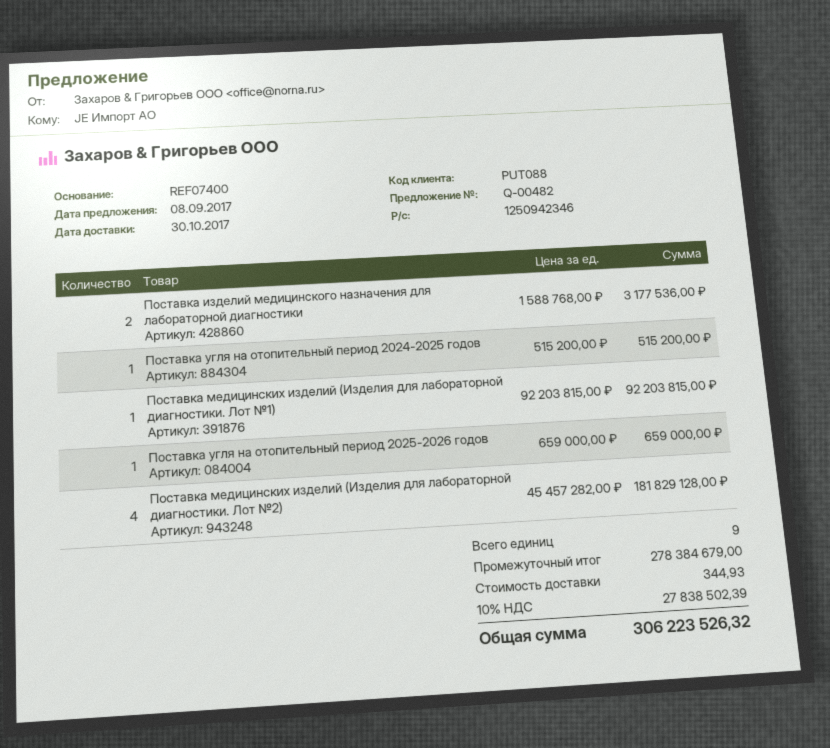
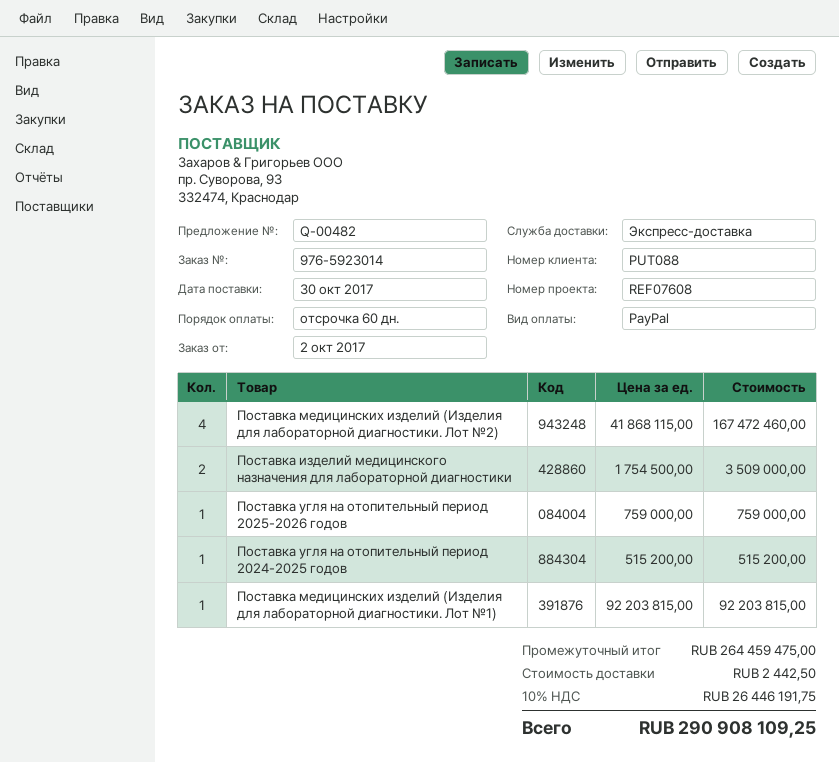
reference: REF07400 -> REF07608
Поставка изделий медицинского назначения для лабораторной диагностики: 2 x 1588768.00 = 3177536.00 -> 2 x 1754500.00 = 3509000.00
Поставка угля на отопительный период 2025-2026 годов: 1 x 659000.00 = 659000.00 -> 1 x 759000.00 = 759000.00
Поставка медицинских изделий (Изделия для лабораторной диагностики. Лот №2): 4 x 45457282.00 = 181829128.00 -> 4 x 41868115.00 = 167472460.00
subtotal: 278384679.00 -> 264459475.00
shipping: 344.93 -> 2442.50
tax: 10% = 27838502.39 -> 10% = 26446191.75
total: 306223526.32 -> 290908109.25

